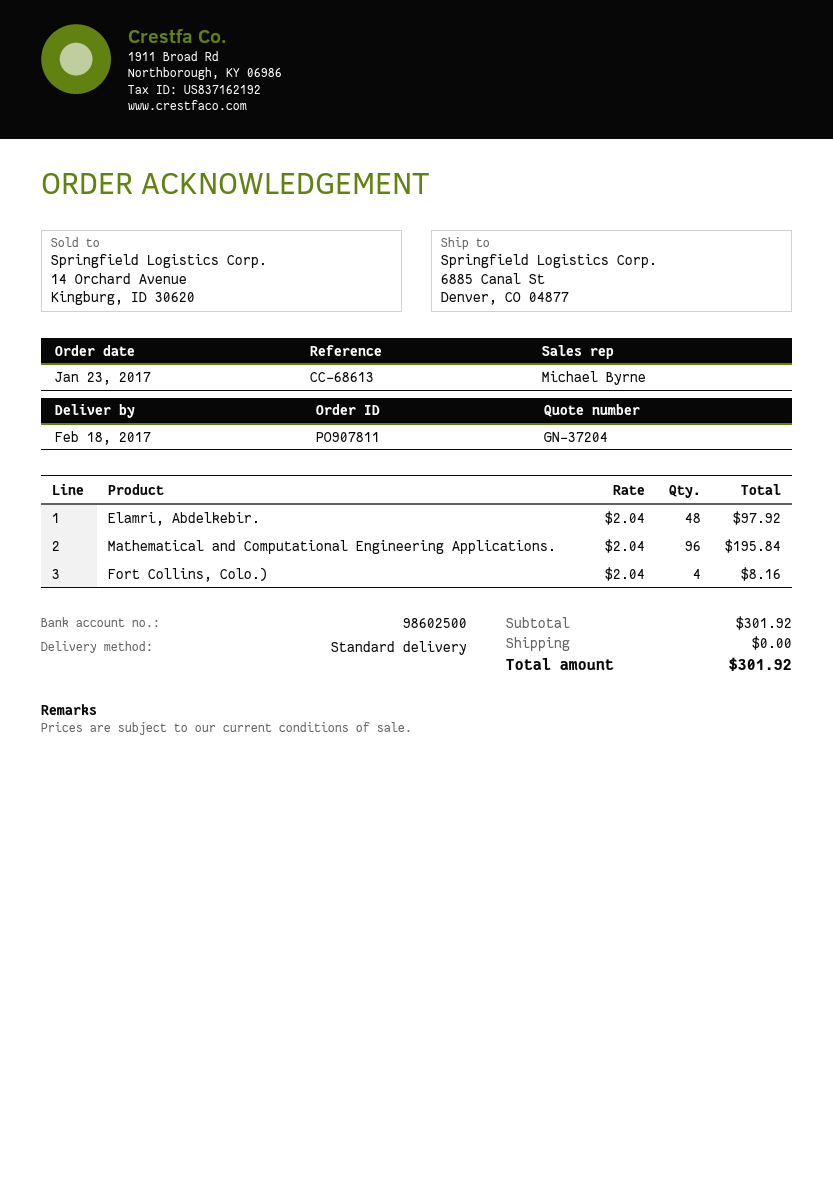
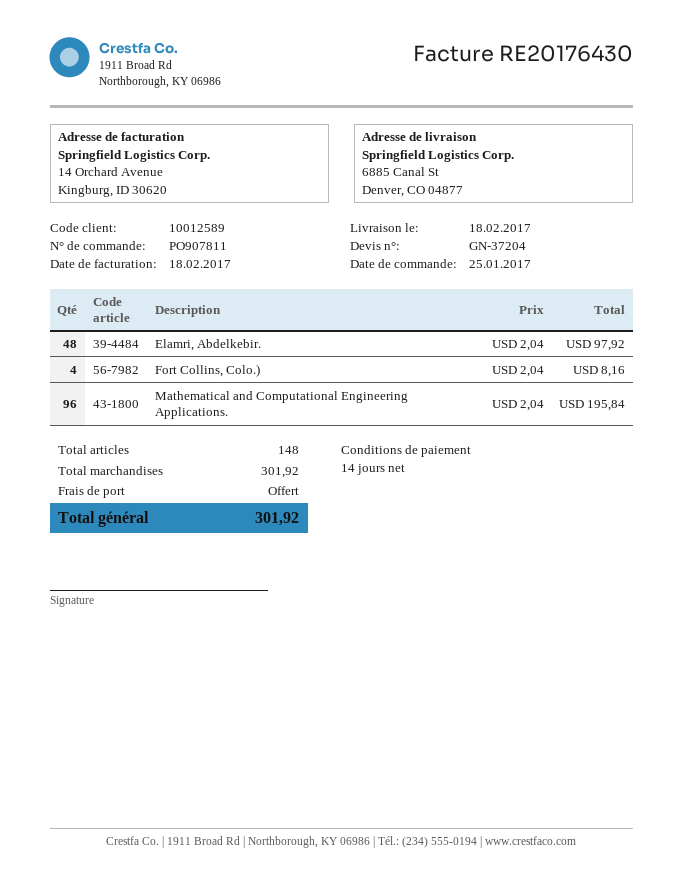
order date: 2017-01-23 -> 2017-01-25

